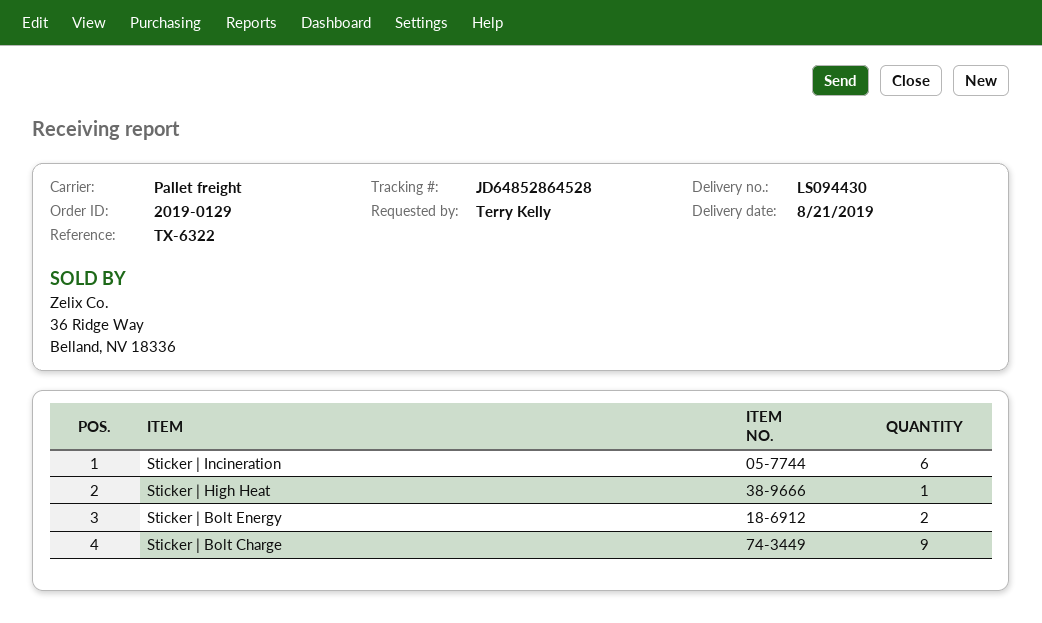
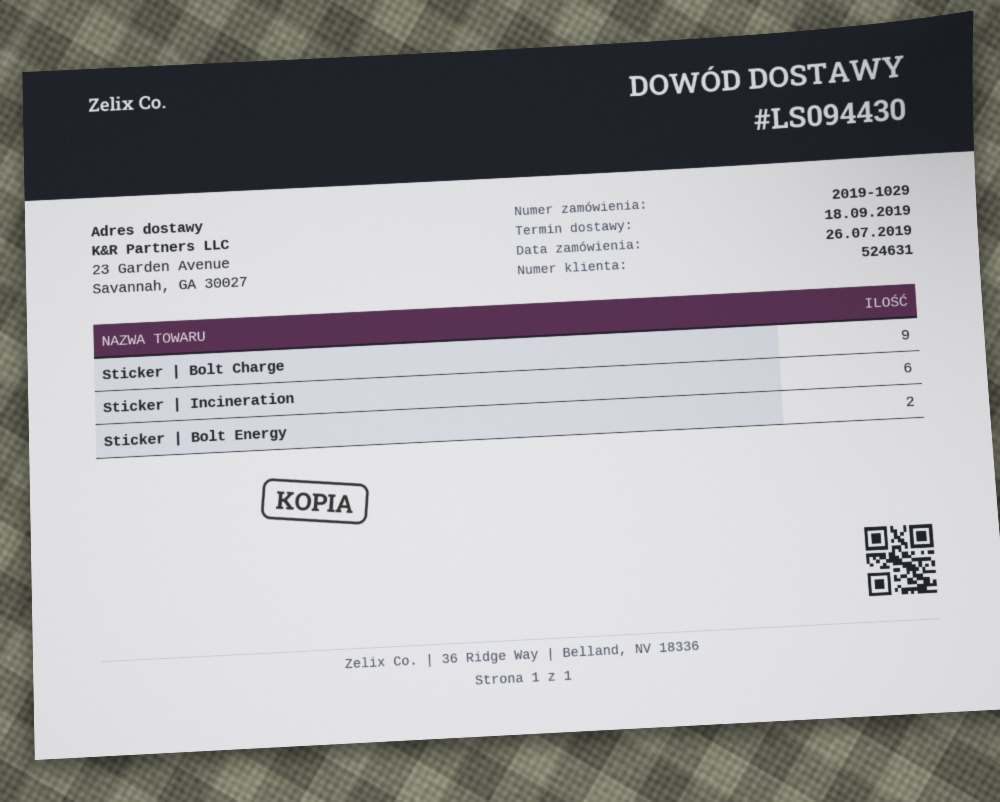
order number: 2019-0129 -> 2019-1029
delivery date: 2019-08-21 -> 2019-09-18
Sticker | High Heat: 1 -> none

